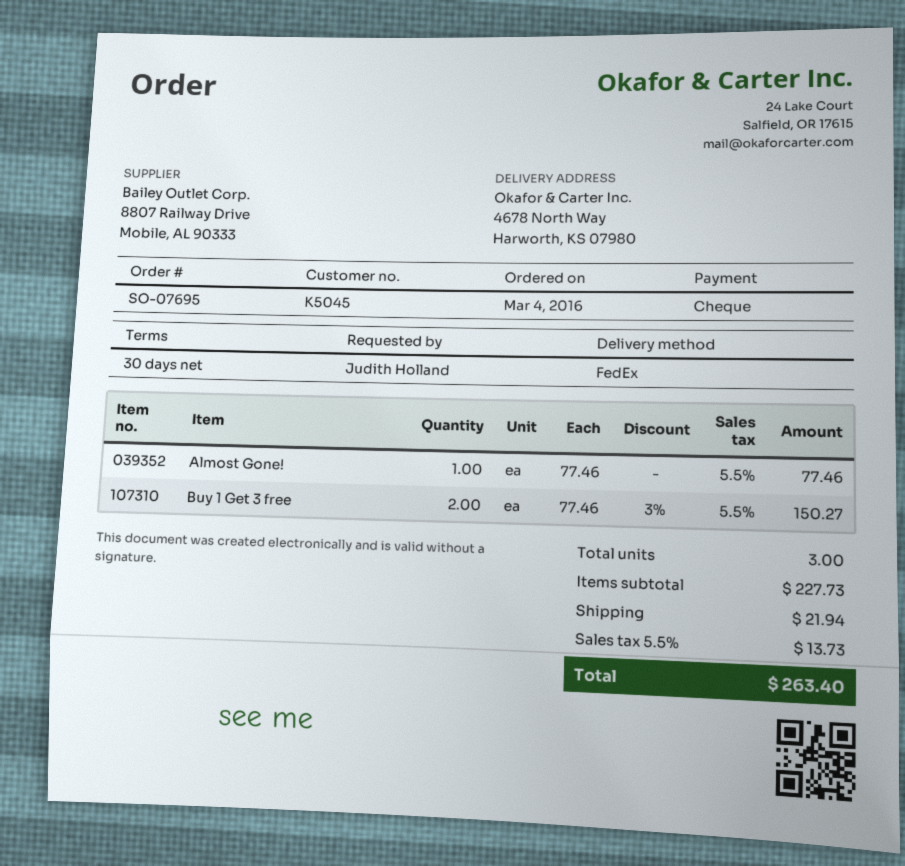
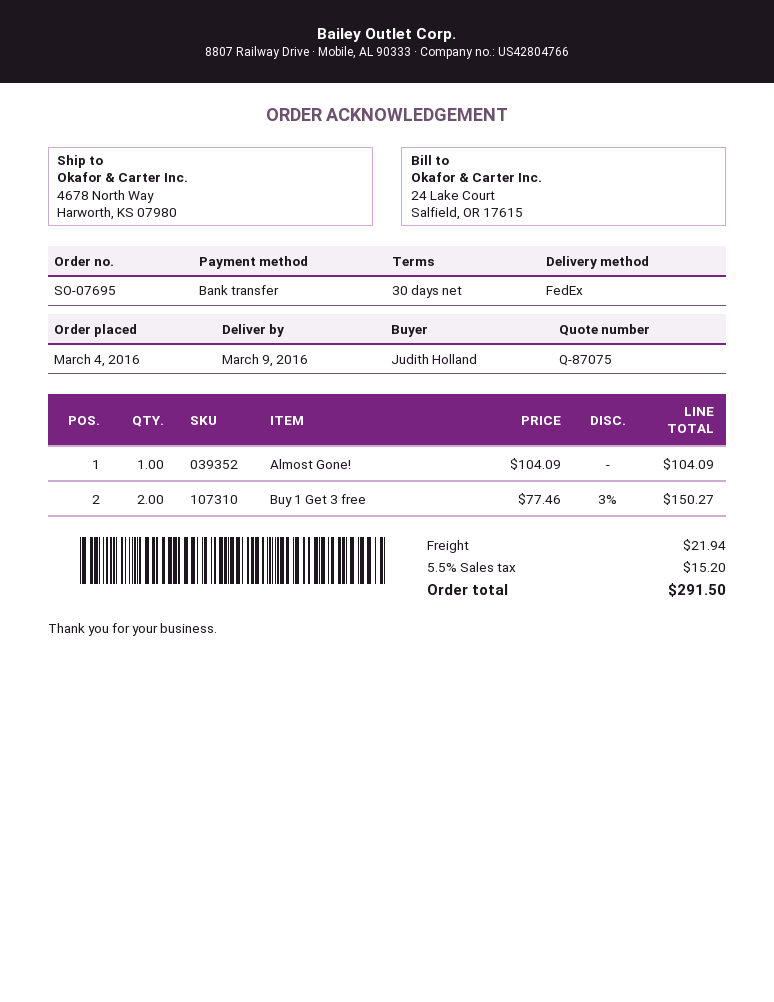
payment method: cheque -> bank transfer
Almost Gone!: 1 x 77.46 = 77.46 -> 1 x 104.09 = 104.09
tax: 5.5% = 13.73 -> 5.5% = 15.20
total: 263.40 -> 291.50

